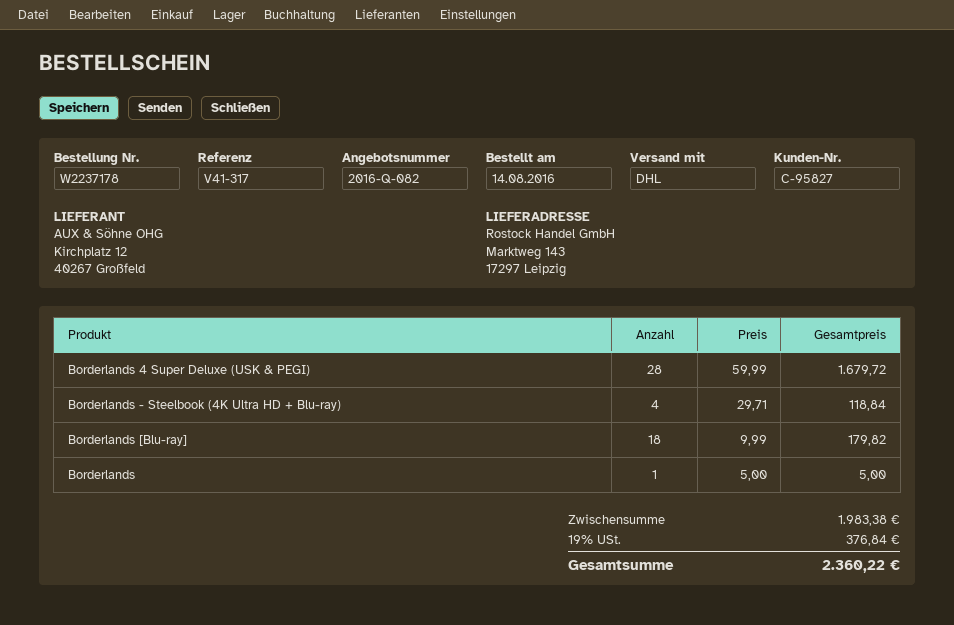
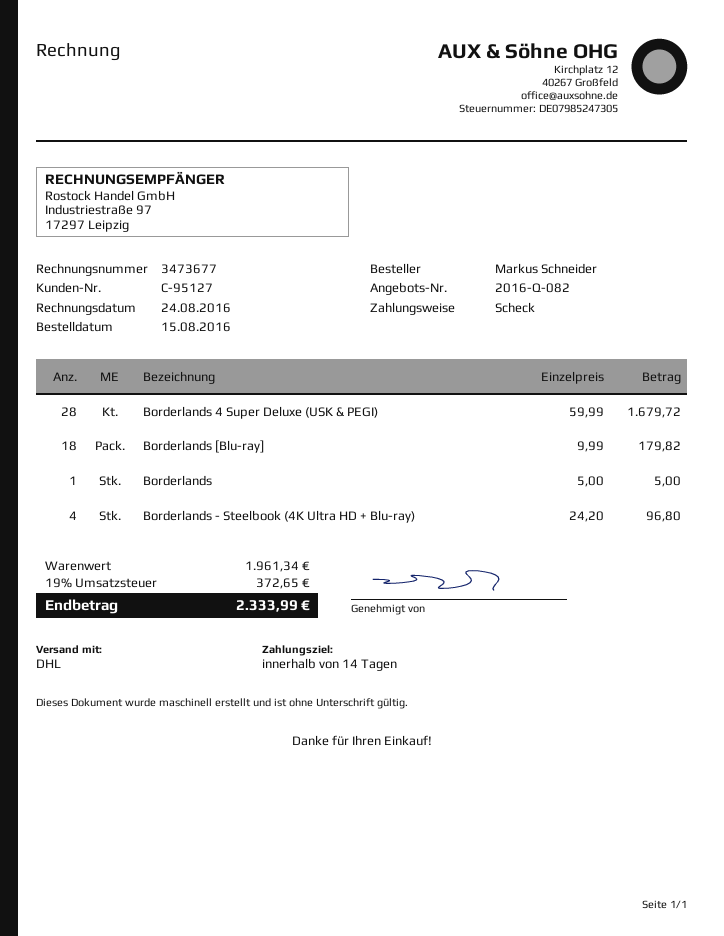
order date: 2016-08-14 -> 2016-08-15
customer number: C-95827 -> C-95127
Borderlands - Steelbook (4K Ultra HD + Blu-ray): 4 x 29.71 = 118.84 -> 4 x 24.20 = 96.80
subtotal: 1983.38 -> 1961.34
tax: 19% = 376.84 -> 19% = 372.65
total: 2360.22 -> 2333.99

